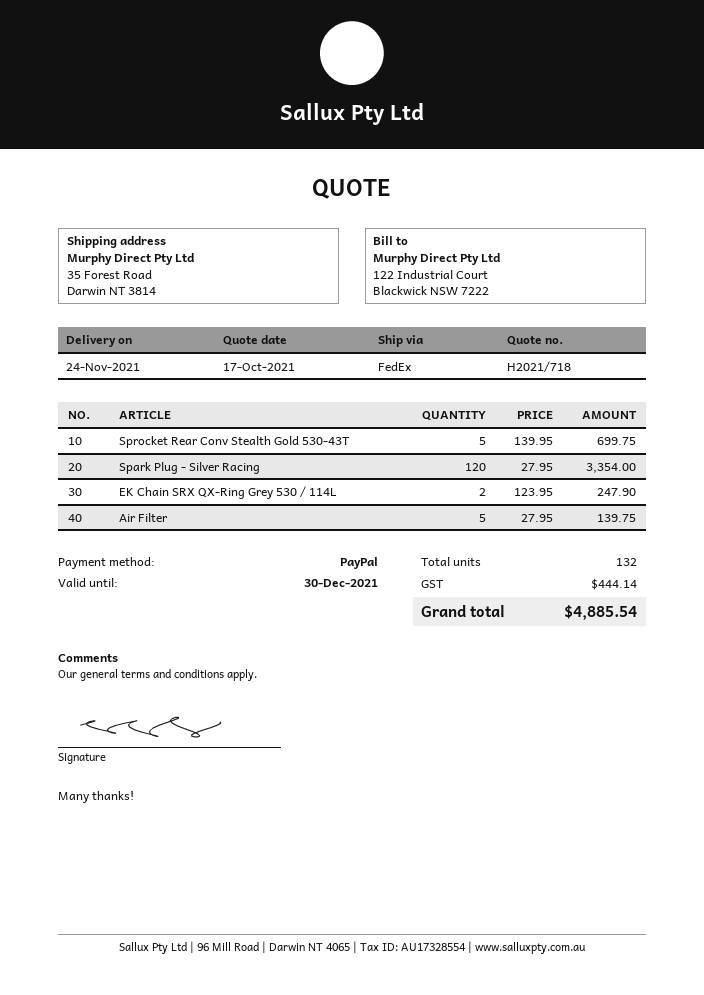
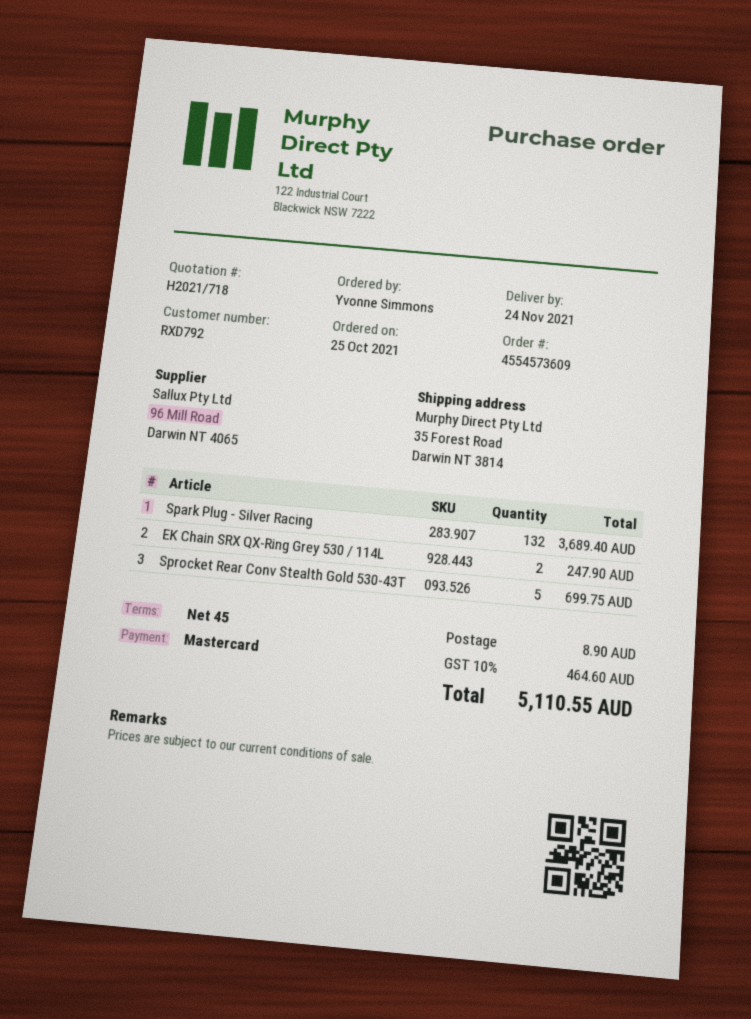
payment method: PayPal -> Mastercard
Spark Plug - Silver Racing: 120 for 3354.00 -> 132 for 3689.40
Air Filter: 5 for 139.75 -> none
shipping: none -> 8.90
tax: 444.14 -> 464.60
total: 4885.54 -> 5110.55

